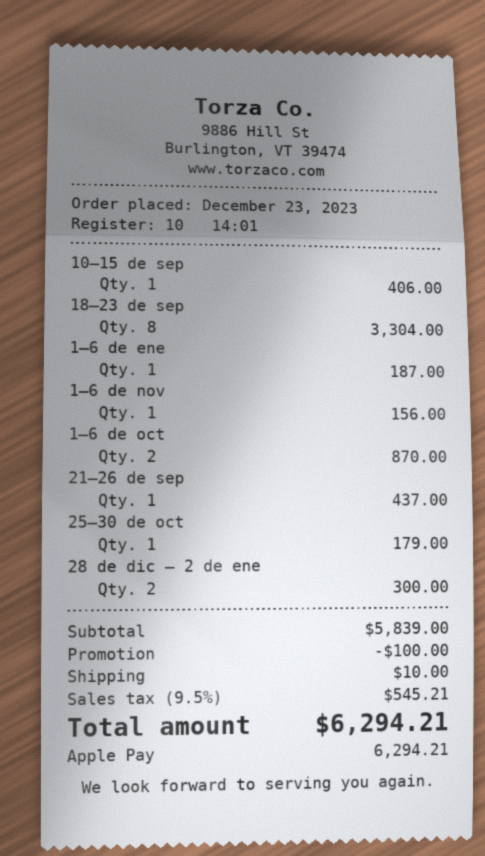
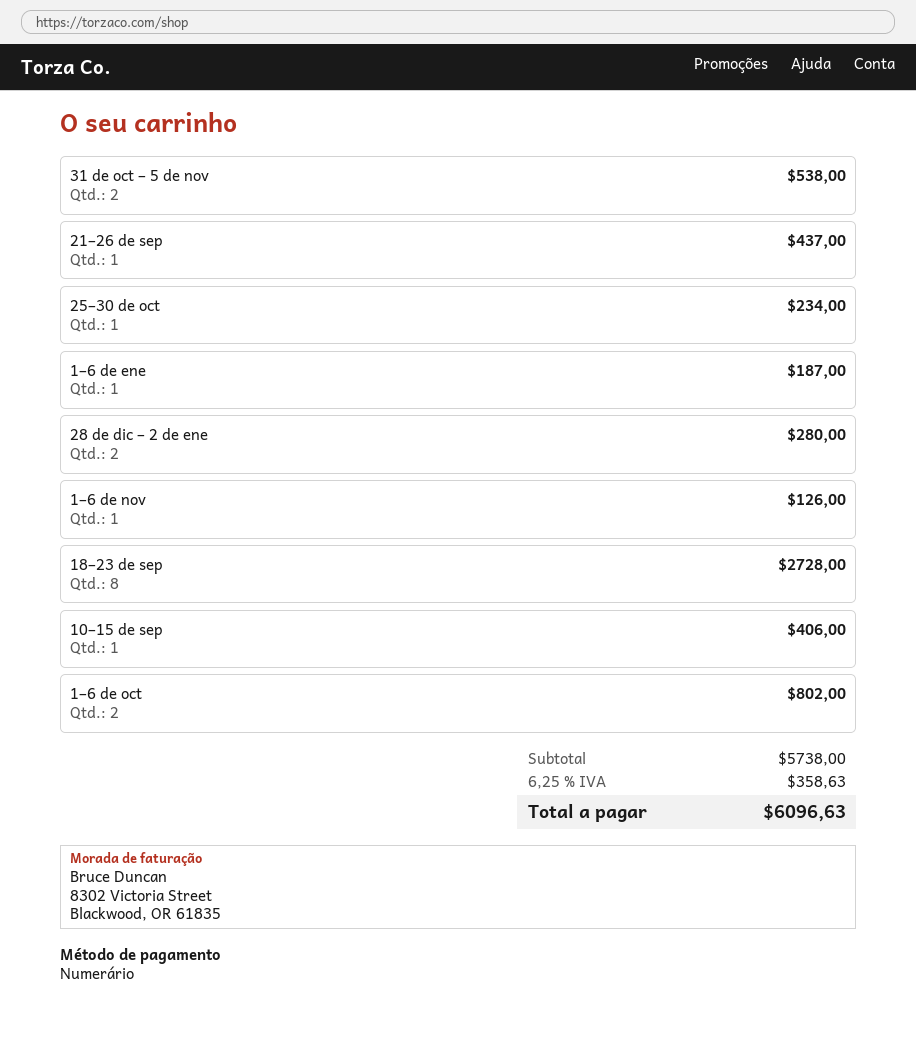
payment method: Apple Pay -> cash
18–23 de sep: 8 for 3304.00 -> 8 for 2728.00
1–6 de nov: 1 for 156.00 -> 1 for 126.00
1–6 de oct: 2 for 870.00 -> 2 for 802.00
25–30 de oct: 1 for 179.00 -> 1 for 234.00
28 de dic – 2 de ene: 2 for 300.00 -> 2 for 280.00
31 de oct – 5 de nov: none -> 2 for 538.00
subtotal: 5839.00 -> 5738.00
discount: 100.00 -> none
shipping: 10.00 -> none
tax: 9.5% = 545.21 -> 6.25% = 358.63
total: 6294.21 -> 6096.63

